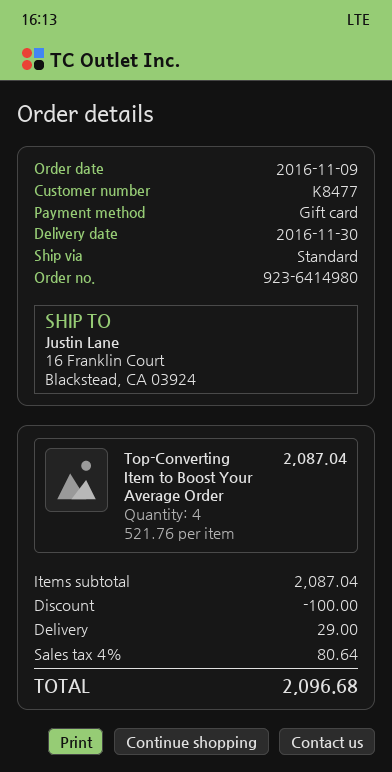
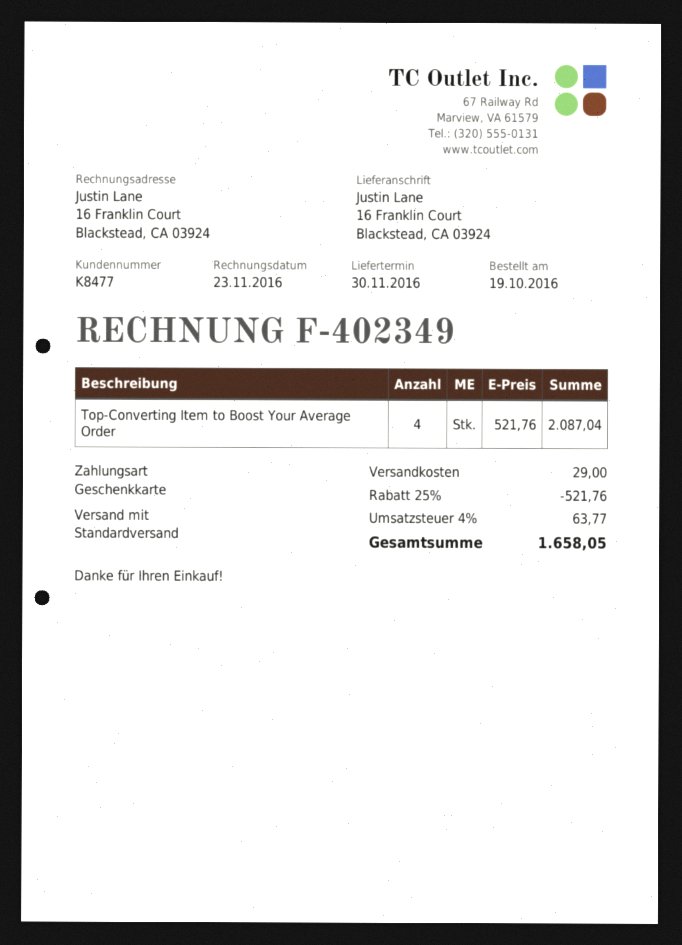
order date: 2016-11-09 -> 2016-10-19
discount: 100.00 -> 521.76
tax: 4% = 80.64 -> 4% = 63.77
total: 2096.68 -> 1658.05

